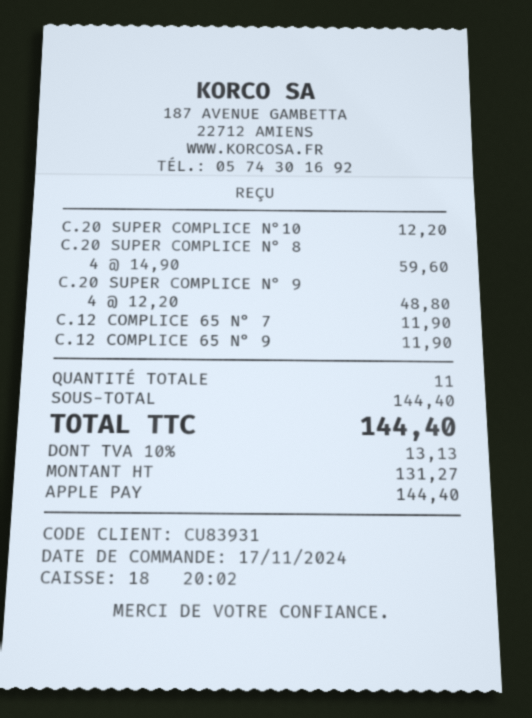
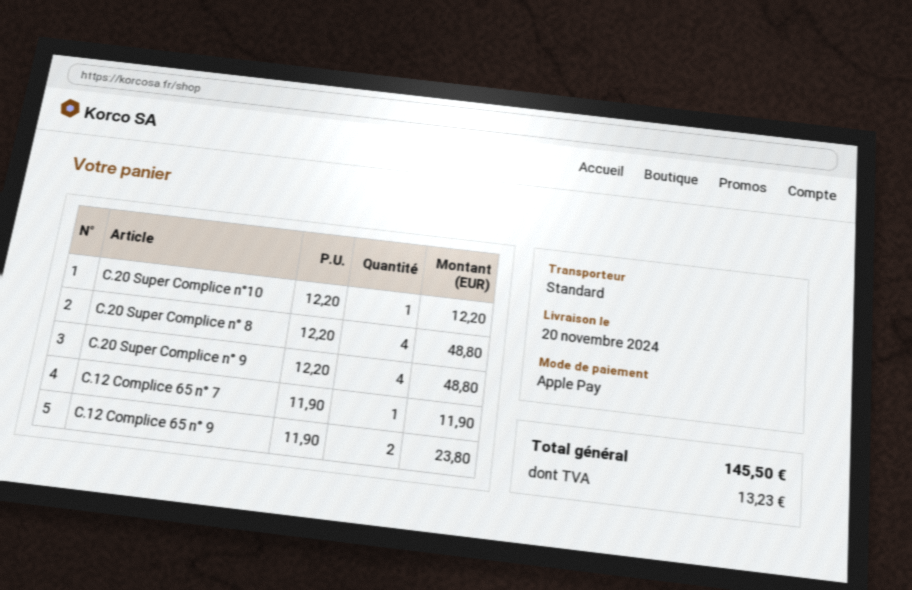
C.20 SUPER COMPLICE N° 8: 4 x 14.90 = 59.60 -> 4 x 12.20 = 48.80
C.12 COMPLICE 65 N° 9: 1 x 11.90 = 11.90 -> 2 x 11.90 = 23.80
tax: 13.13 -> 13.23
total: 144.40 -> 145.50

